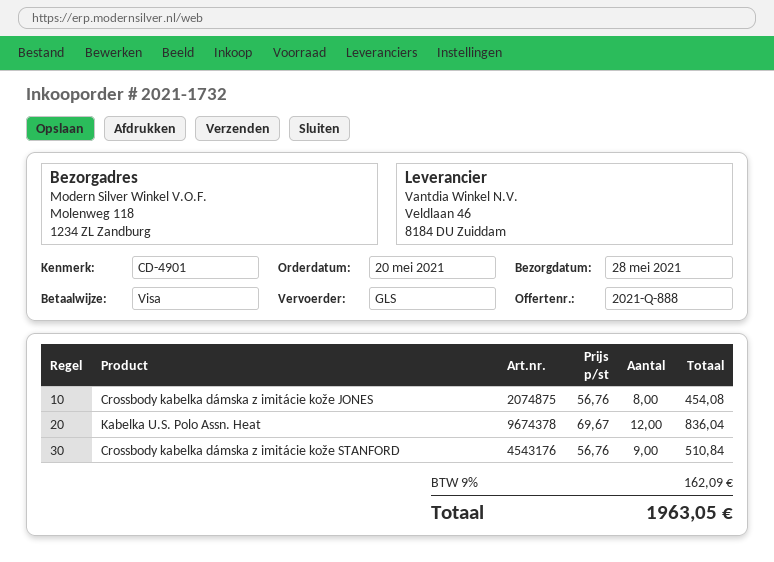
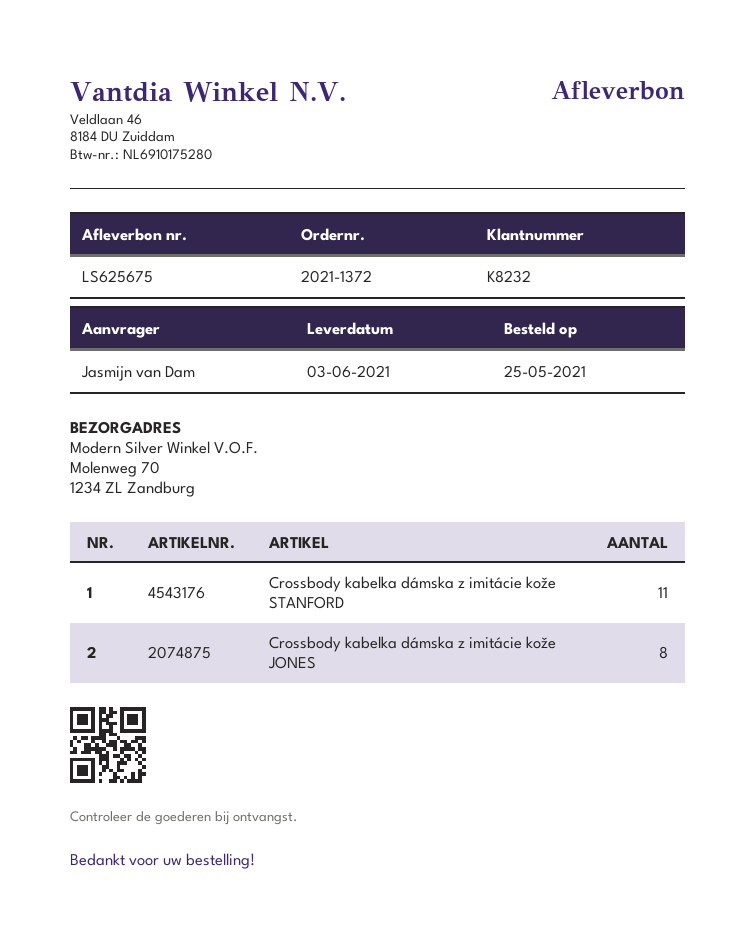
order number: 2021-1732 -> 2021-1372
order date: 2021-05-20 -> 2021-05-25
delivery date: 2021-05-28 -> 2021-06-03
ship to: Molenweg 118, 1234 ZL Zandburg -> Molenweg 70, 1234 ZL Zandburg
Kabelka U.S. Polo Assn. Heat: 12 -> none
Crossbody kabelka dámska z imitácie kože STANFORD: 9 -> 11

